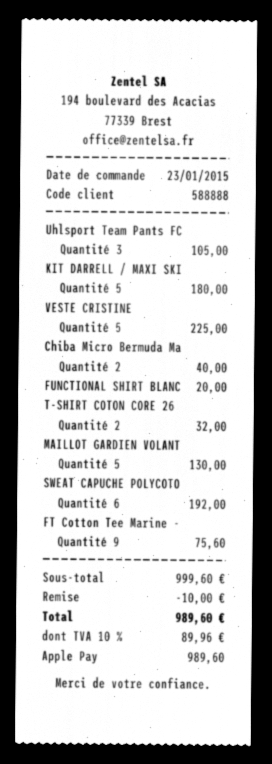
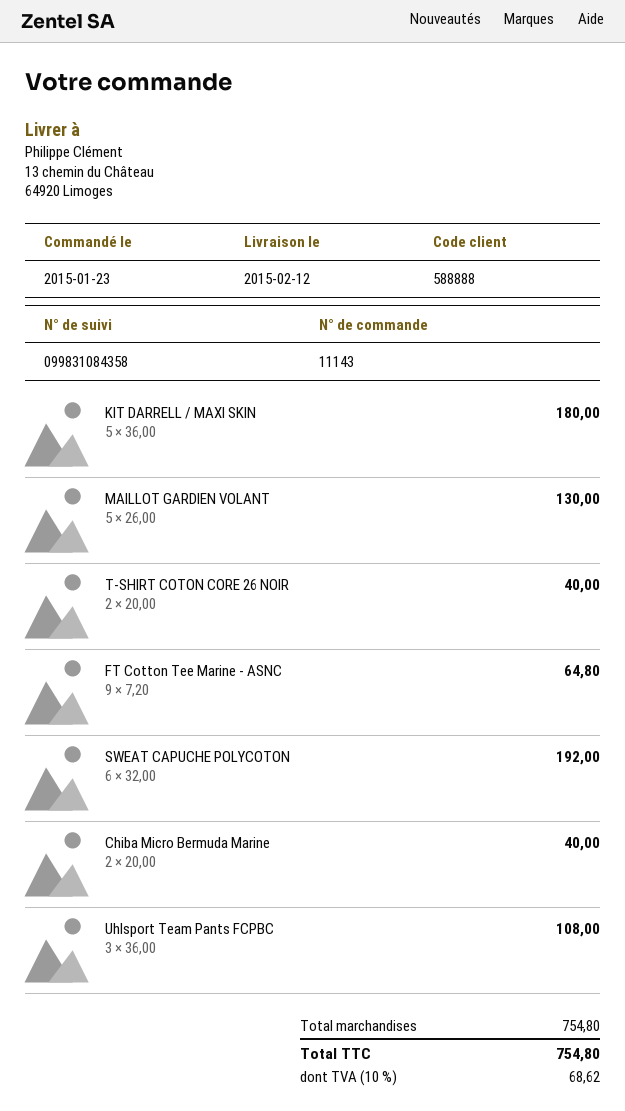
Uhlsport Team Pants FC: 3 for 105.00 -> 3 for 108.00
VESTE CRISTINE: 5 for 225.00 -> none
FUNCTIONAL SHIRT BLANC: 1 for 20.00 -> none
T-SHIRT COTON CORE 26: 2 for 32.00 -> 2 for 40.00
FT Cotton Tee Marine -: 9 for 75.60 -> 9 for 64.80
subtotal: 999.60 -> 754.80
discount: 10.00 -> none
tax: 10% = 89.96 -> 10% = 68.62
total: 989.60 -> 754.80

